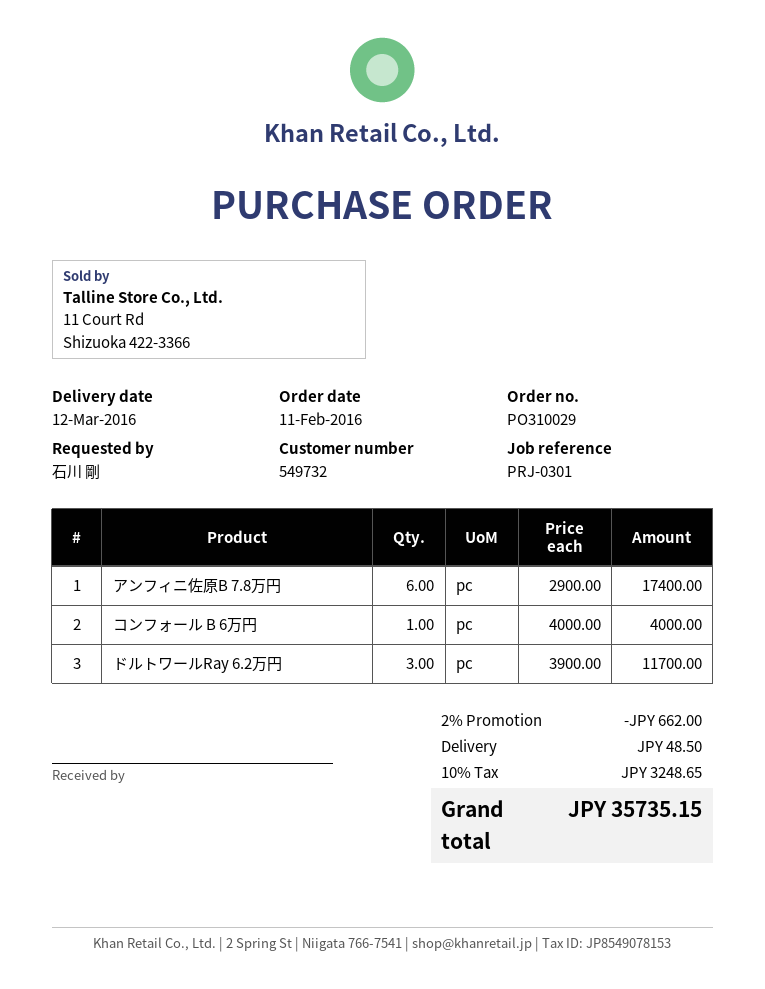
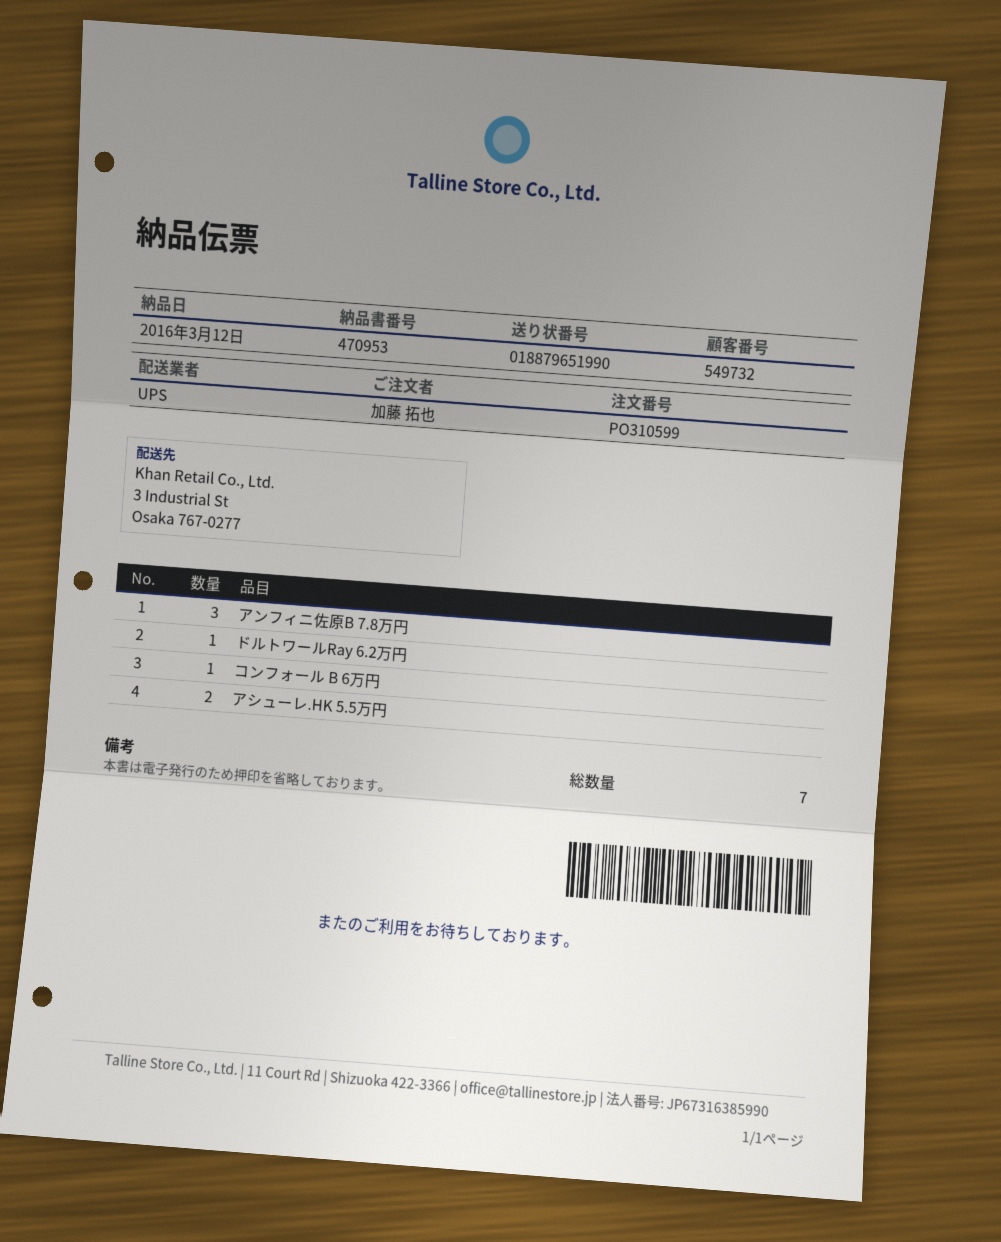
order number: PO310029 -> PO310599
ordered by: 石川 剛 -> 加藤 拓也
アンフィニ佐原B 7.8万円: 6 -> 3
ドルトワールRay 6.2万円: 3 -> 1
アシューレ.HK 5.5万円: none -> 2

